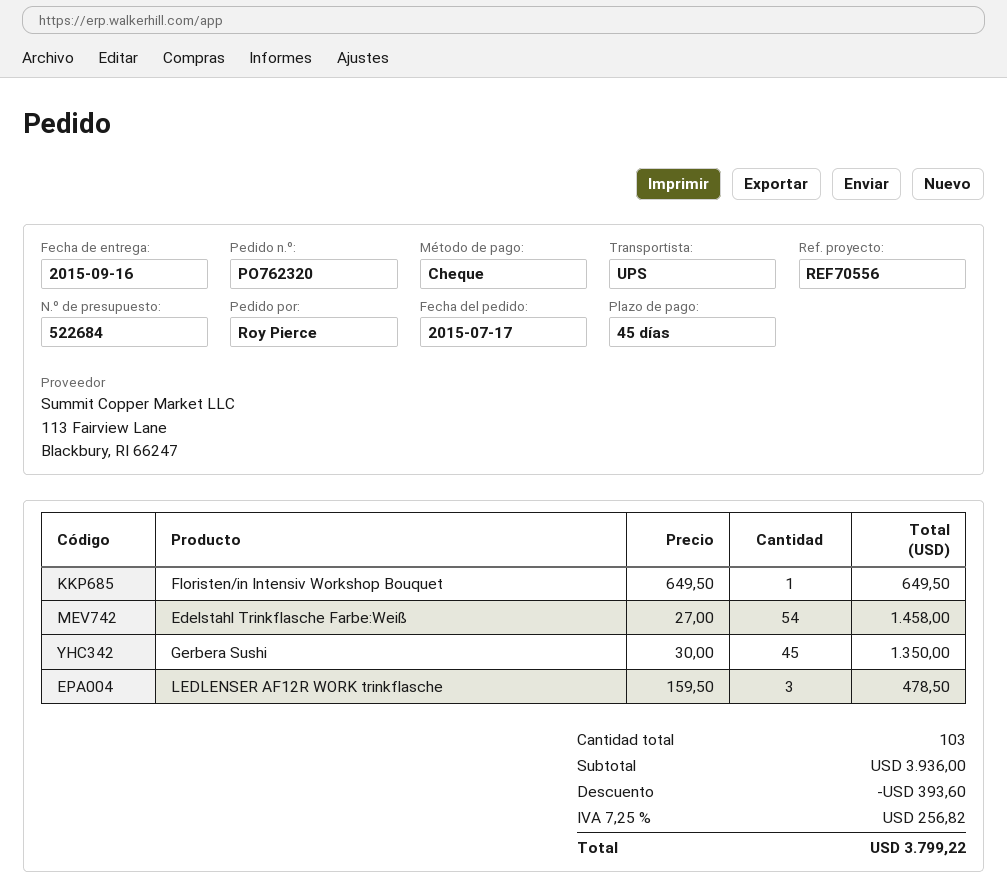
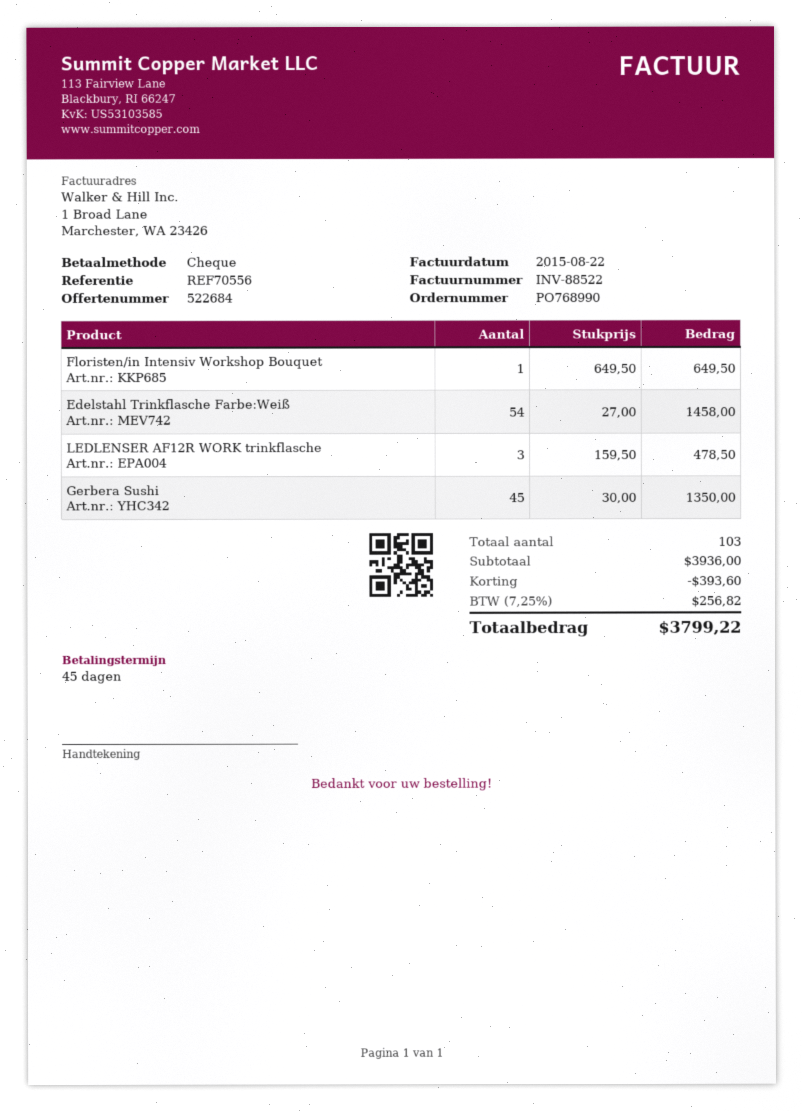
order number: PO762320 -> PO768990

